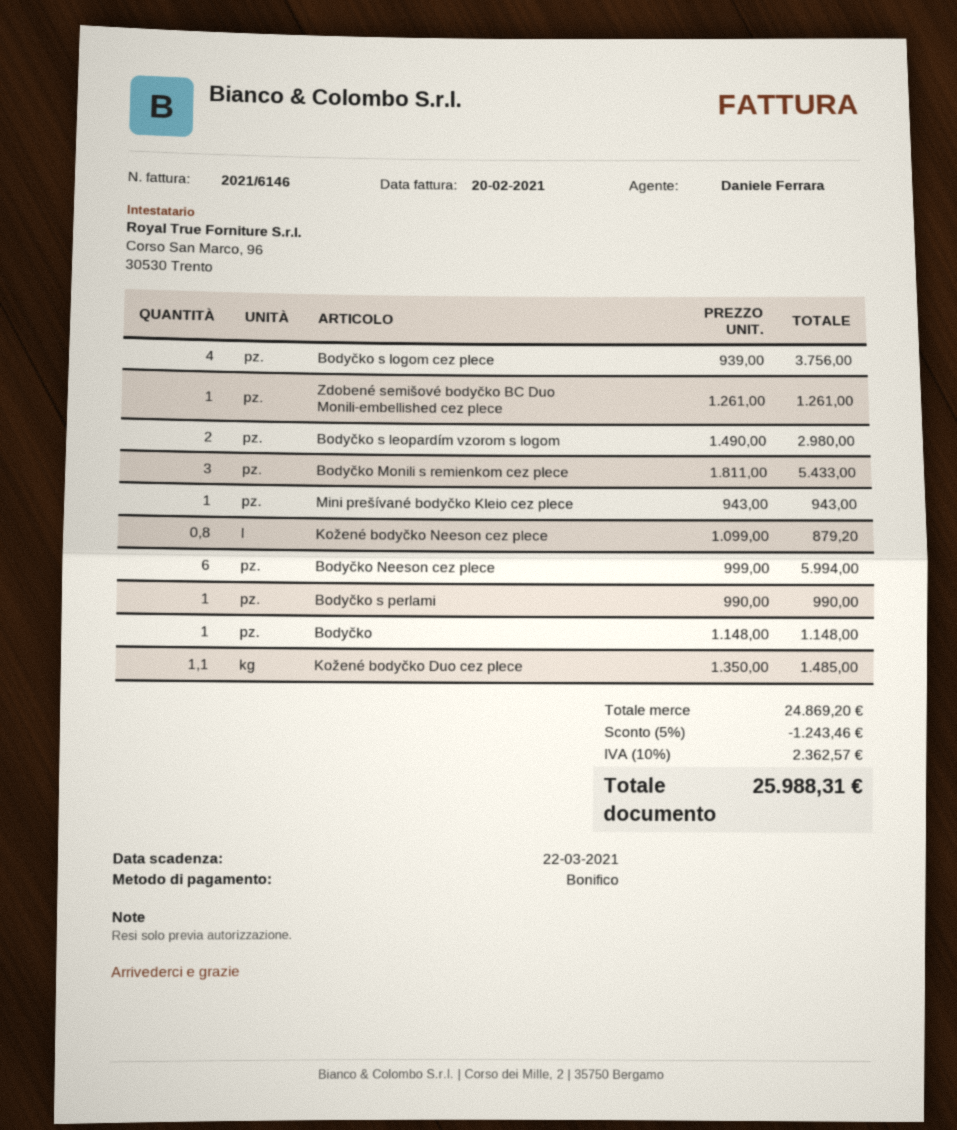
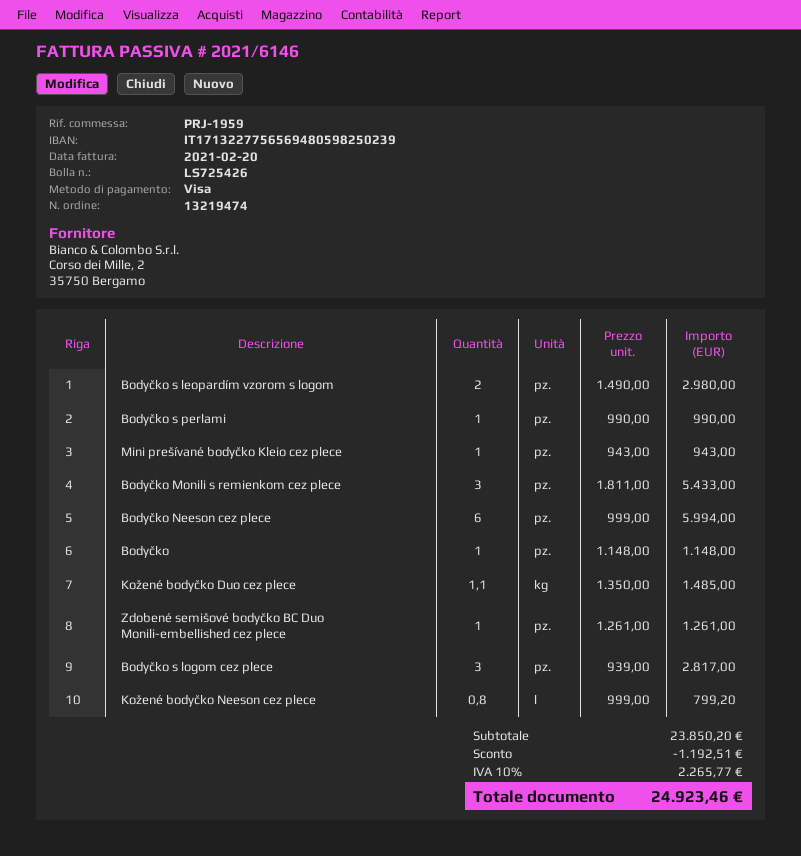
payment method: bank transfer -> Visa
Bodyčko s logom cez plece: 4 x 939.00 = 3756.00 -> 3 x 939.00 = 2817.00
Kožené bodyčko Neeson cez plece: 0.8 x 1099.00 = 879.20 -> 0.8 x 999.00 = 799.20
subtotal: 24869.20 -> 23850.20
discount: 1243.46 -> 1192.51
tax: 10% = 2362.57 -> 10% = 2265.77
total: 25988.31 -> 24923.46

